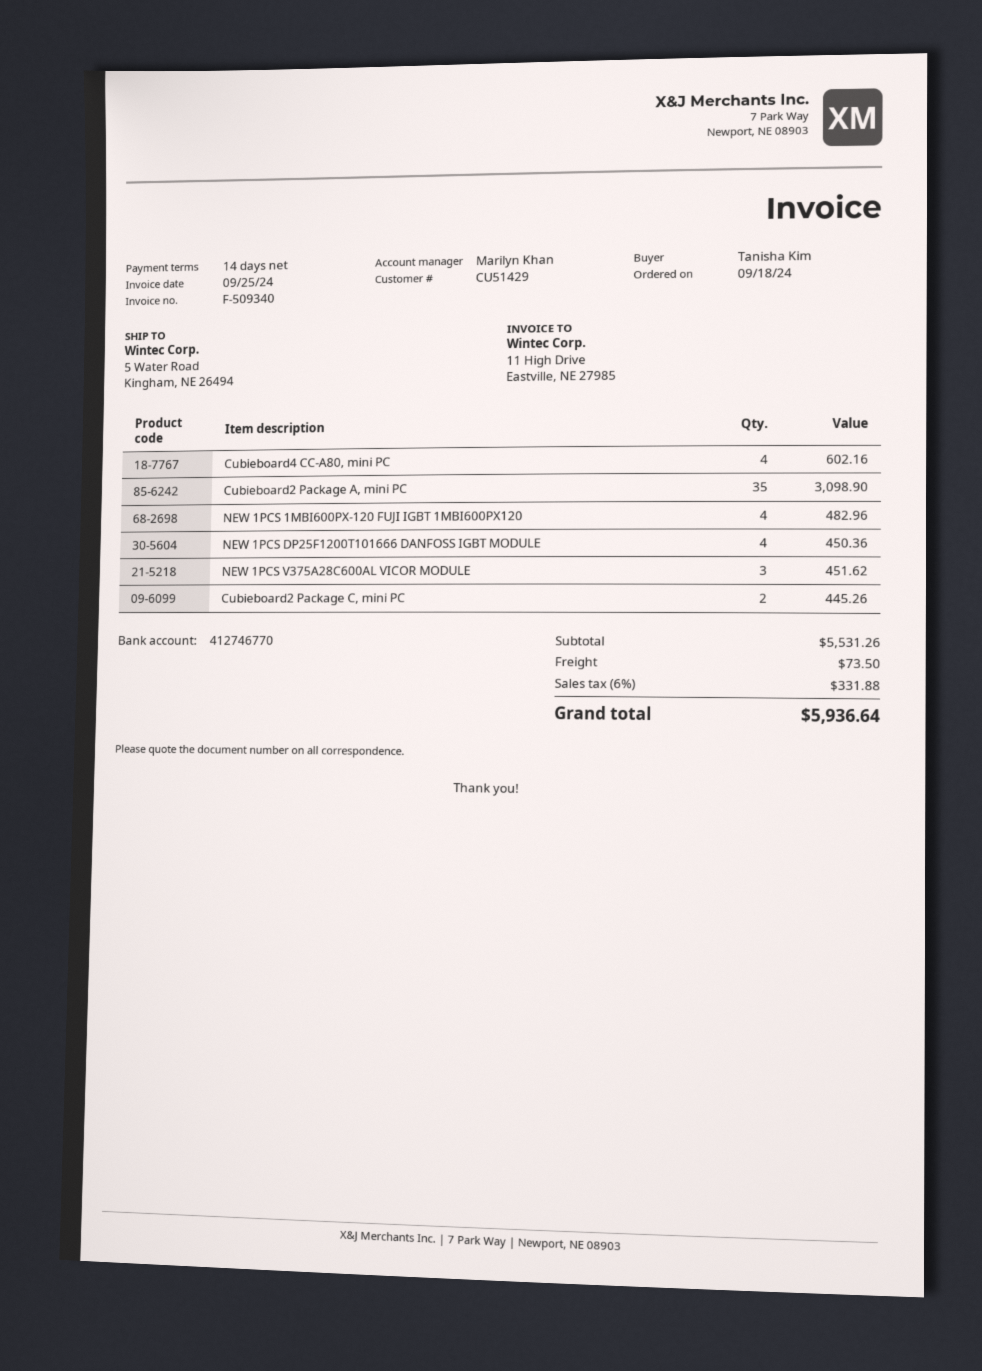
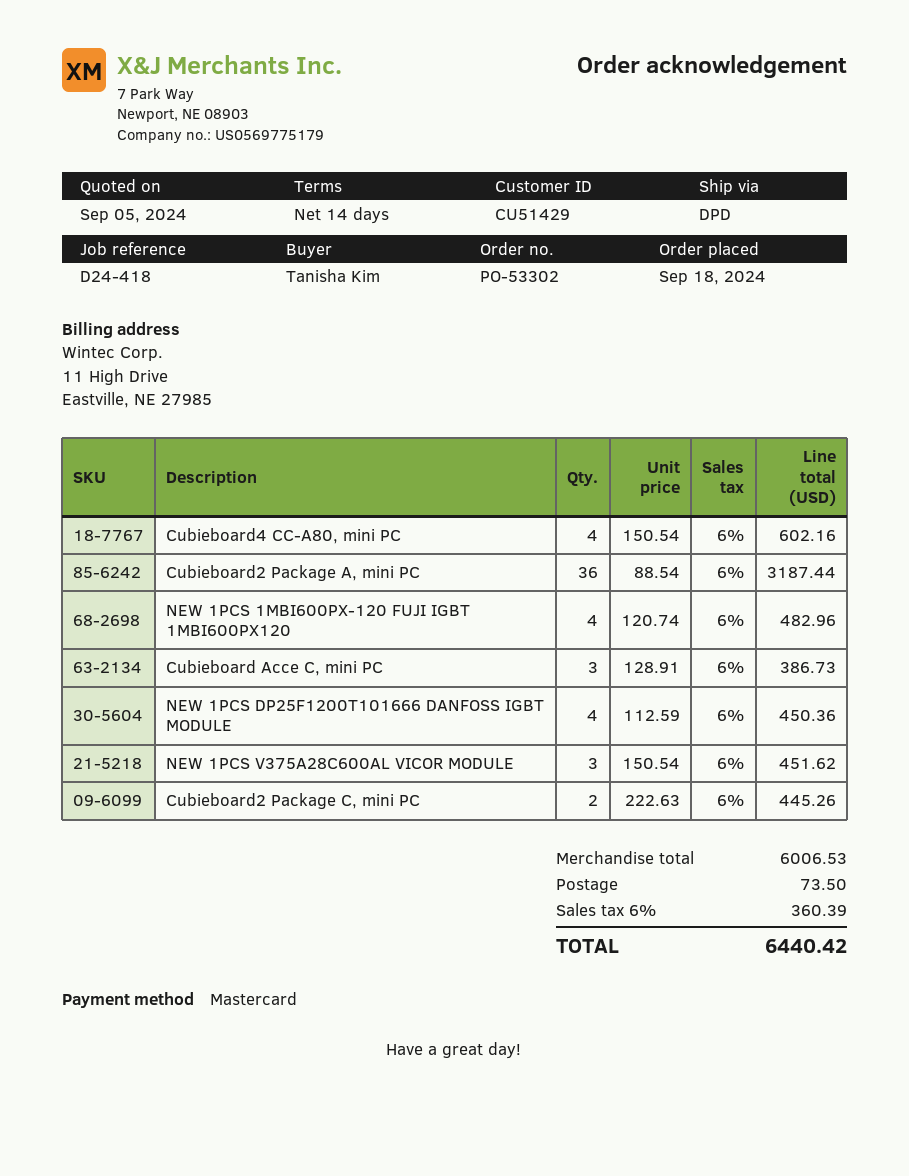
Cubieboard2 Package A, mini PC: 35 for 3098.90 -> 36 for 3187.44
Cubieboard Acce C, mini PC: none -> 3 for 386.73
subtotal: 5531.26 -> 6006.53
tax: 6% = 331.88 -> 6% = 360.39
total: 5936.64 -> 6440.42

